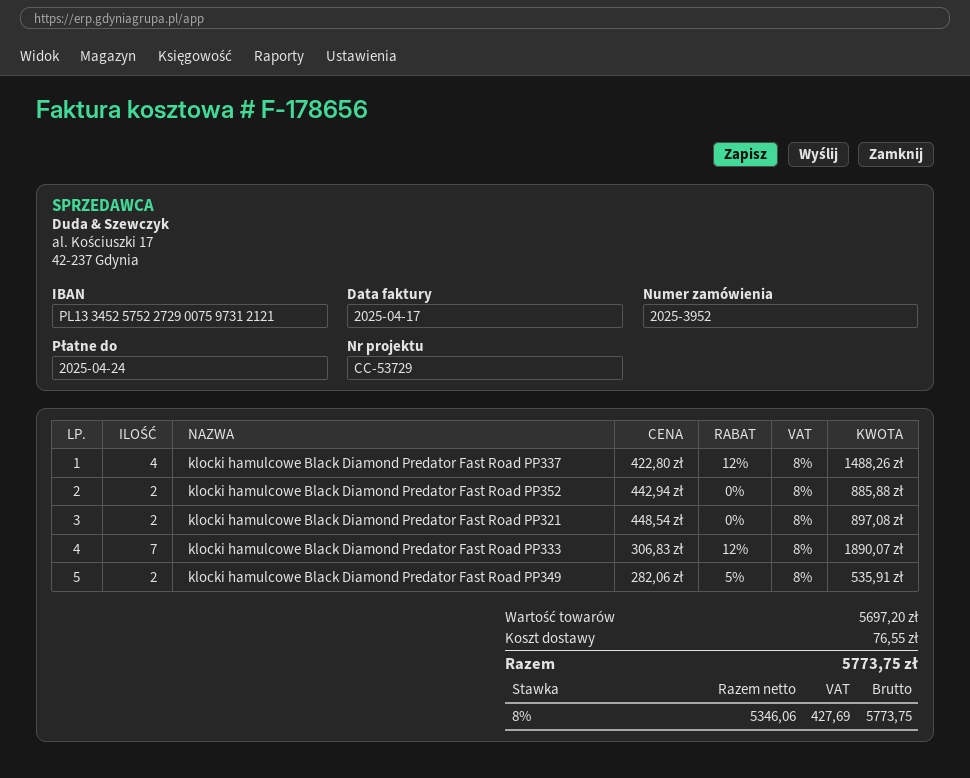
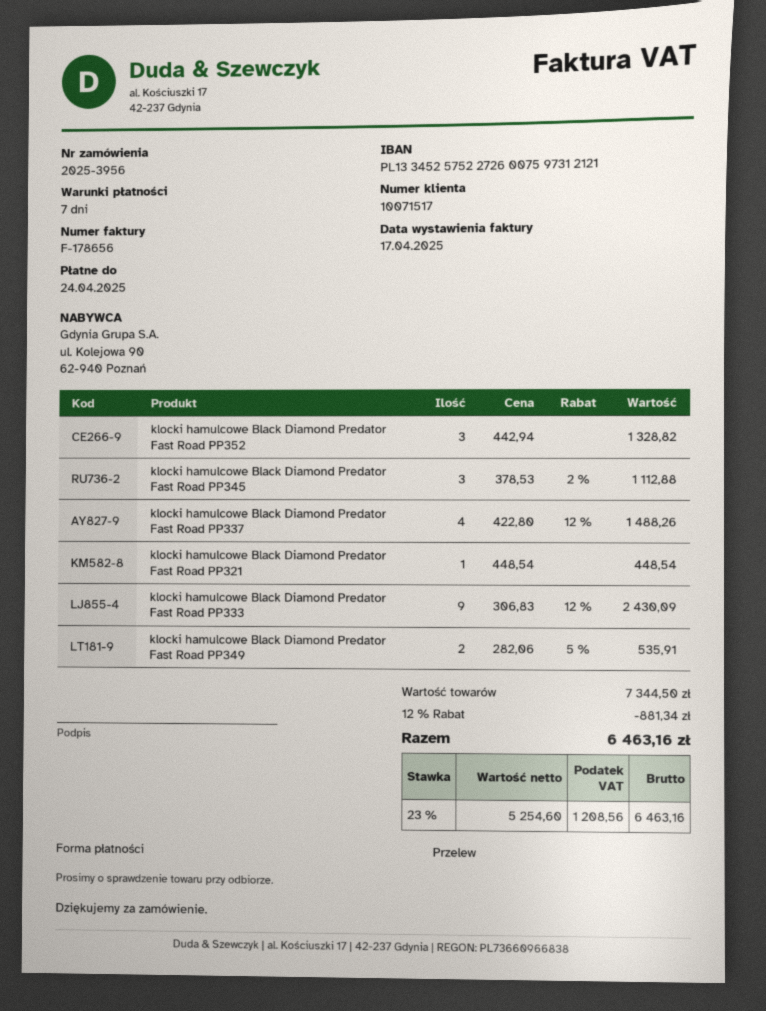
order number: 2025-3952 -> 2025-3956
bank account: PL13345257522729007597312121 -> PL13345257522726007597312121
klocki hamulcowe Black Diamond Predator Fast Road PP352: 2 x 442.94 = 885.88 -> 3 x 442.94 = 1328.82
klocki hamulcowe Black Diamond Predator Fast Road PP321: 2 x 448.54 = 897.08 -> 1 x 448.54 = 448.54
klocki hamulcowe Black Diamond Predator Fast Road PP333: 7 x 306.83 - 12% = 1890.07 -> 9 x 306.83 - 12% = 2430.09
klocki hamulcowe Black Diamond Predator Fast Road PP345: none -> 3 x 378.53 - 2% = 1112.88
subtotal: 5697.20 -> 7344.50
discount: none -> 12% = 881.34
shipping: 76.55 -> none
net: 5346.06 -> 5254.60
tax: 8% = 427.69 -> 23% = 1208.56
total: 5773.75 -> 6463.16

